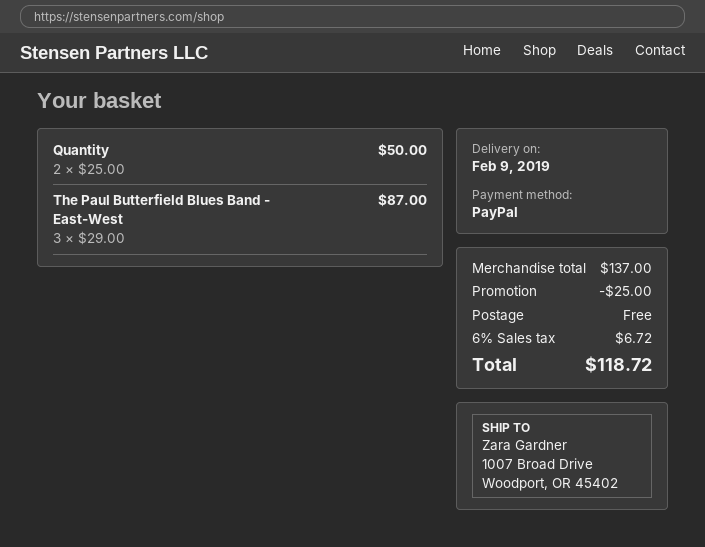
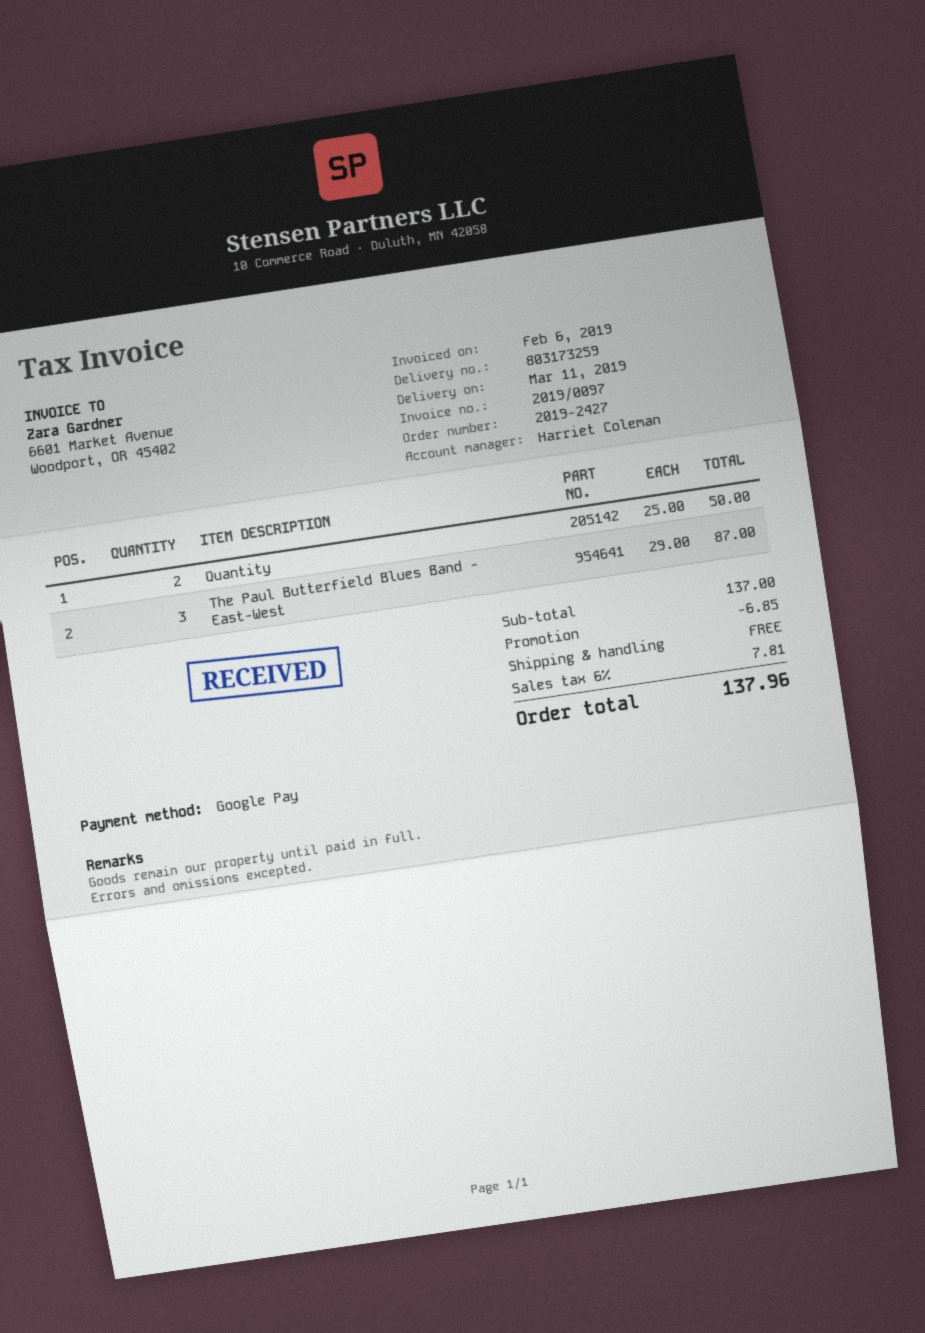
delivery date: 2019-02-09 -> 2019-03-11
payment method: PayPal -> Google Pay
discount: 25.00 -> 6.85
tax: 6% = 6.72 -> 6% = 7.81
total: 118.72 -> 137.96

